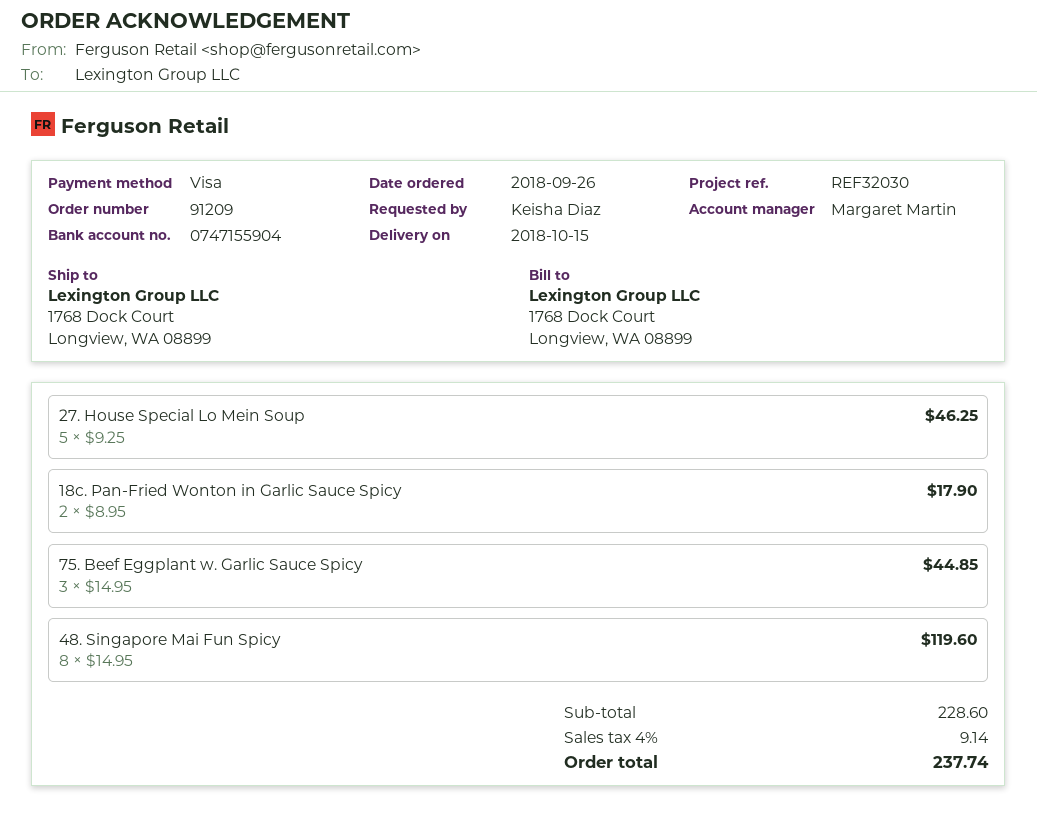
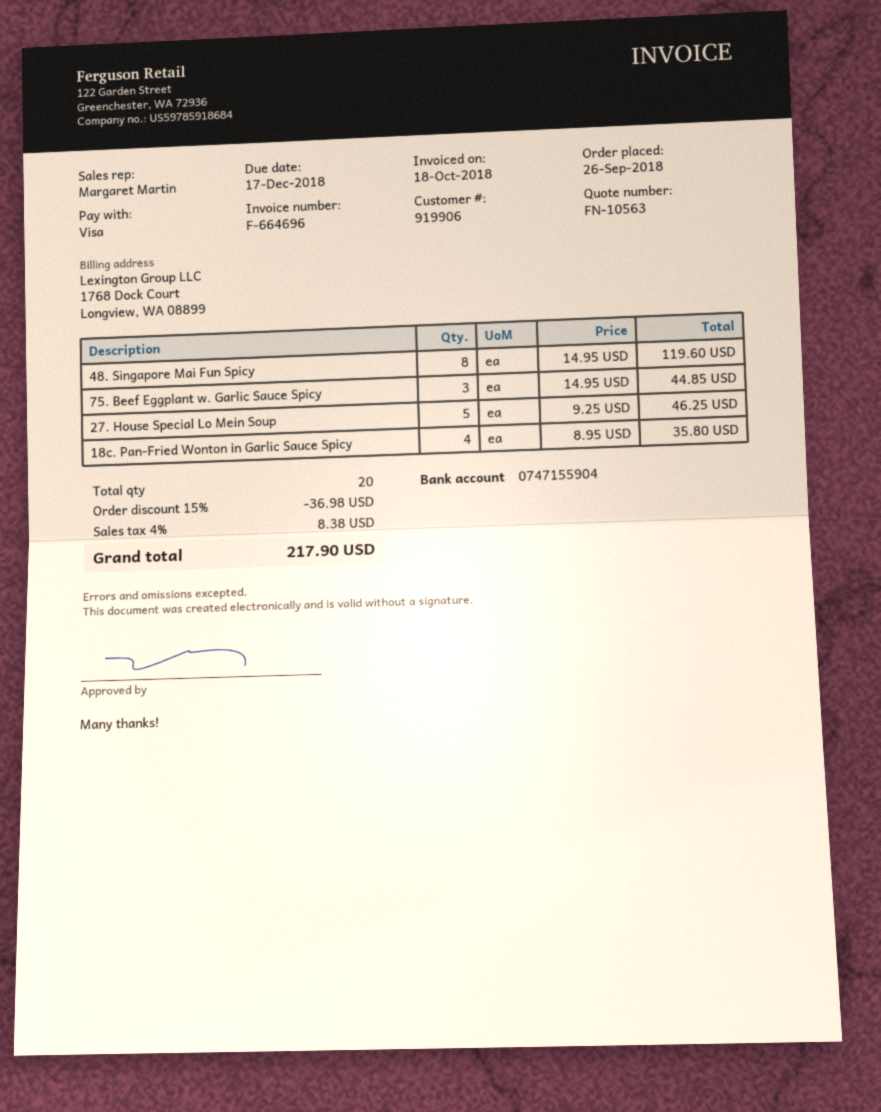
18c. Pan-Fried Wonton in Garlic Sauce Spicy: 2 x 8.95 = 17.90 -> 4 x 8.95 = 35.80
discount: none -> 15% = 36.98
tax: 4% = 9.14 -> 4% = 8.38
total: 237.74 -> 217.90

